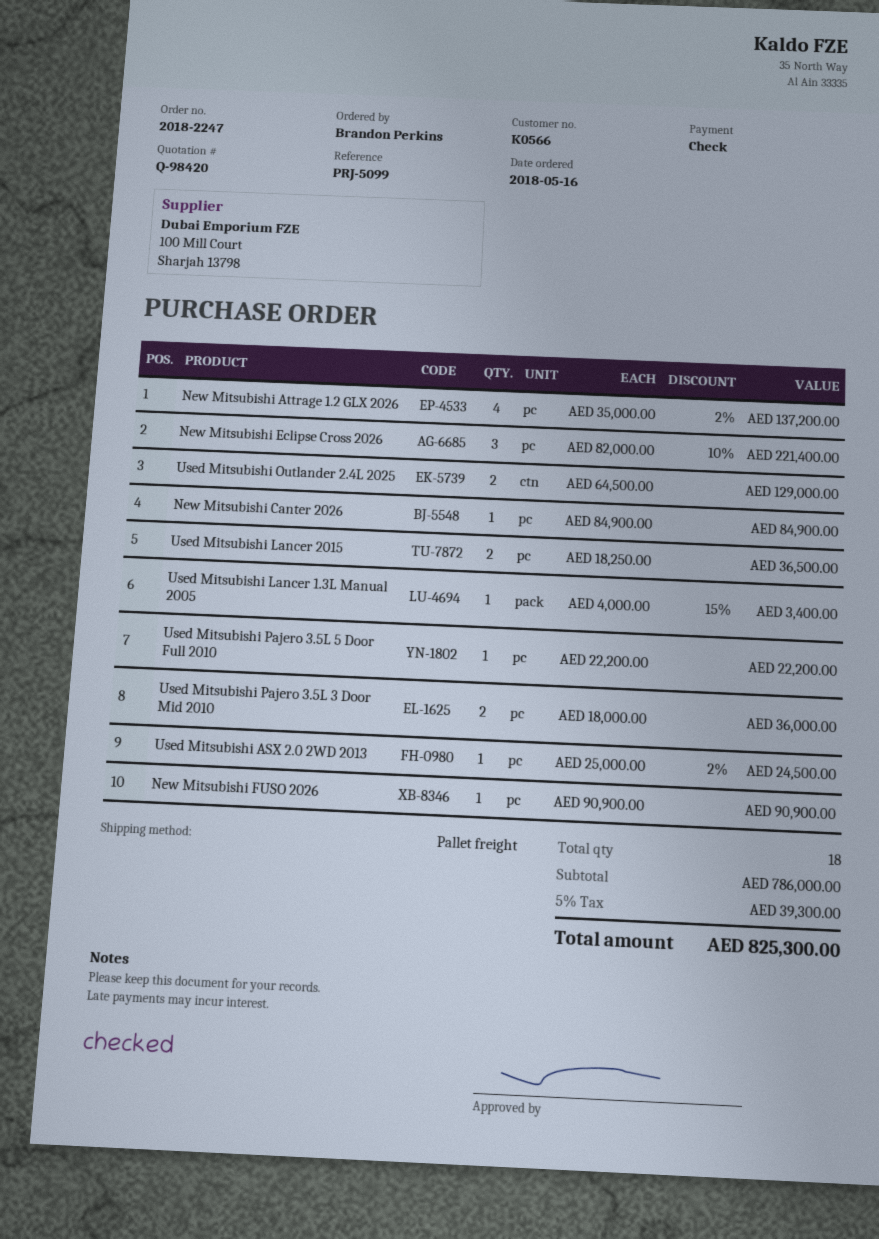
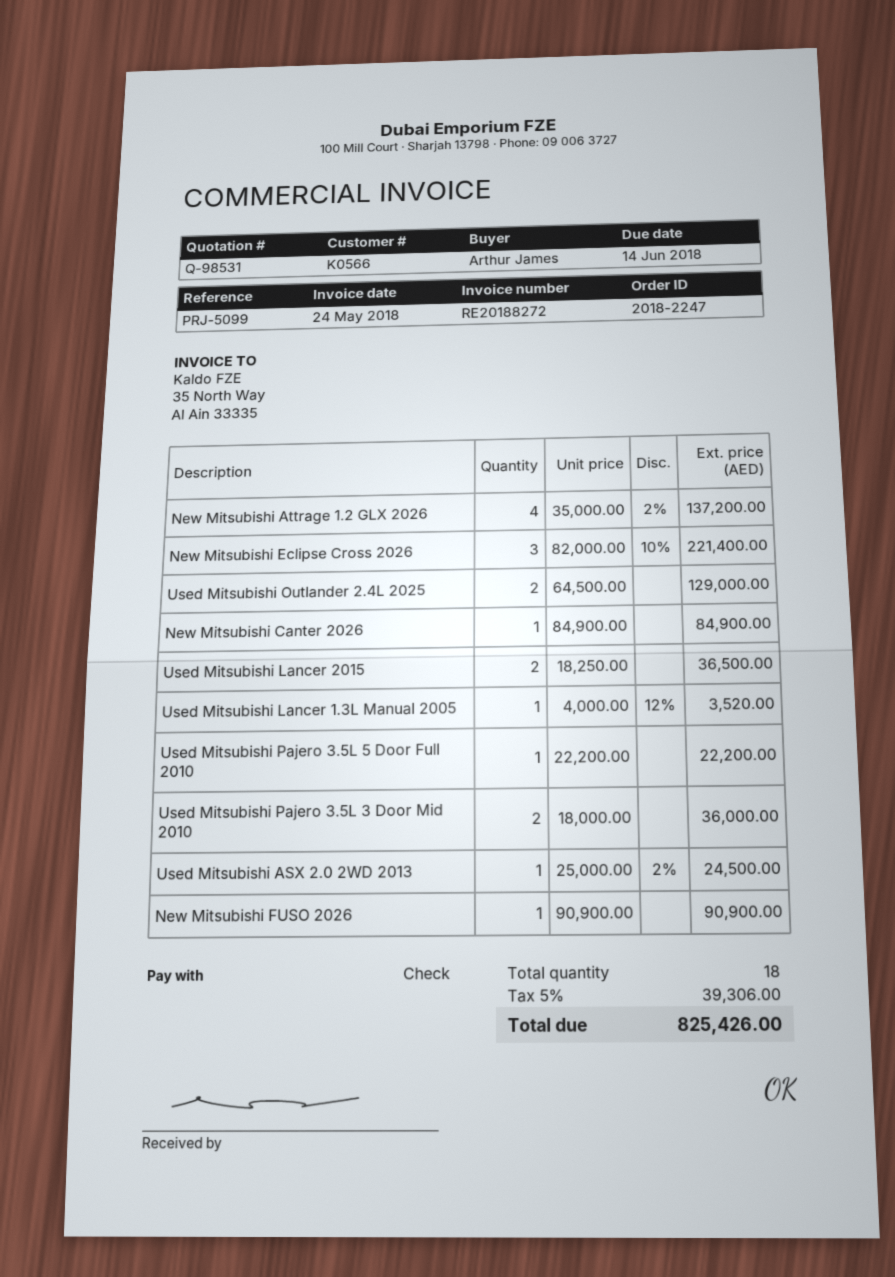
quote number: Q-98420 -> Q-98531
ordered by: Brandon Perkins -> Arthur James
Used Mitsubishi Lancer 1.3L Manual 2005: 1 x 4000.00 - 15% = 3400.00 -> 1 x 4000.00 - 12% = 3520.00
tax: 5% = 39300.00 -> 5% = 39306.00
total: 825300.00 -> 825426.00

